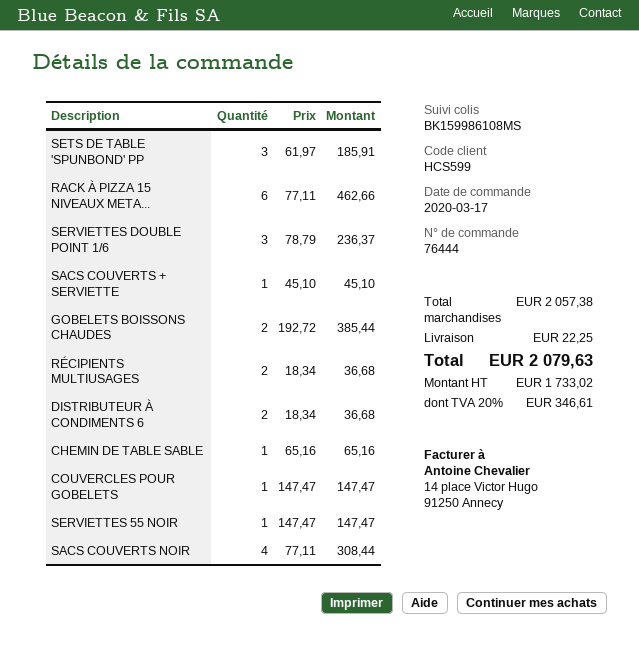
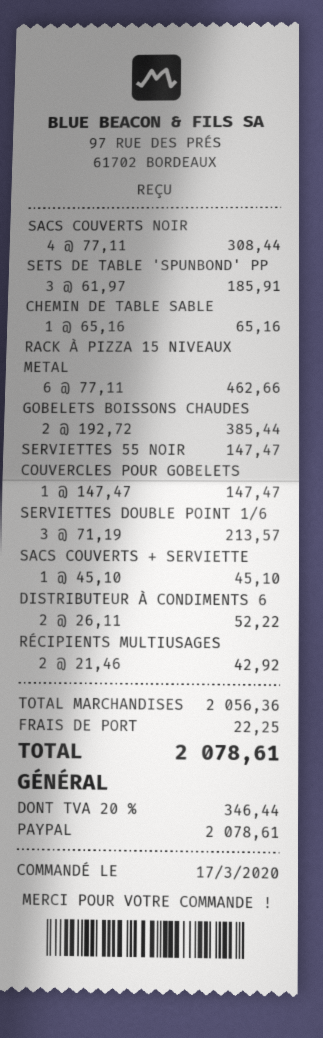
SERVIETTES DOUBLE POINT 1/6: 3 x 78.79 = 236.37 -> 3 x 71.19 = 213.57
RÉCIPIENTS MULTIUSAGES: 2 x 18.34 = 36.68 -> 2 x 21.46 = 42.92
DISTRIBUTEUR À CONDIMENTS 6: 2 x 18.34 = 36.68 -> 2 x 26.11 = 52.22
subtotal: 2057.38 -> 2056.36
tax: 20% = 346.61 -> 20% = 346.44
total: 2079.63 -> 2078.61

